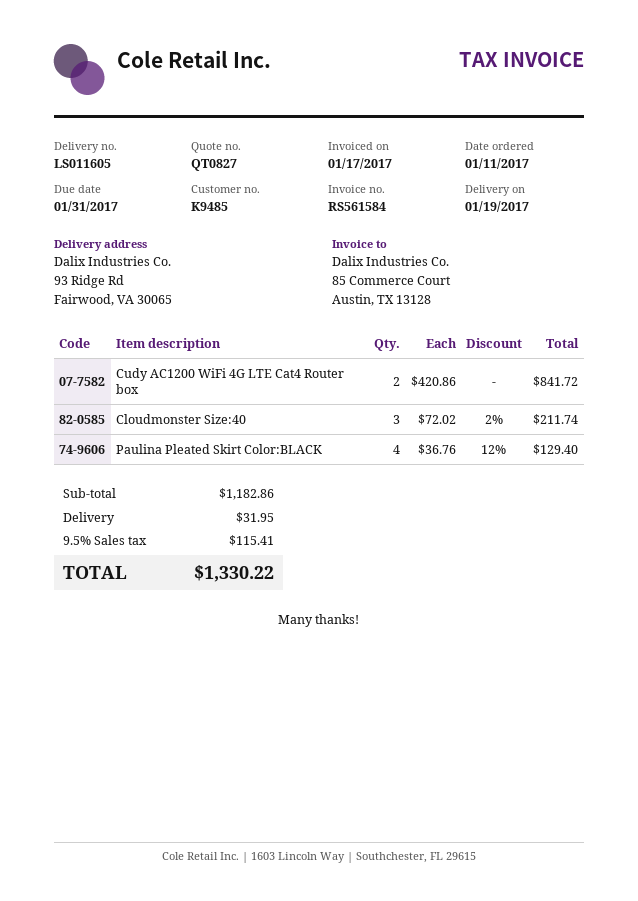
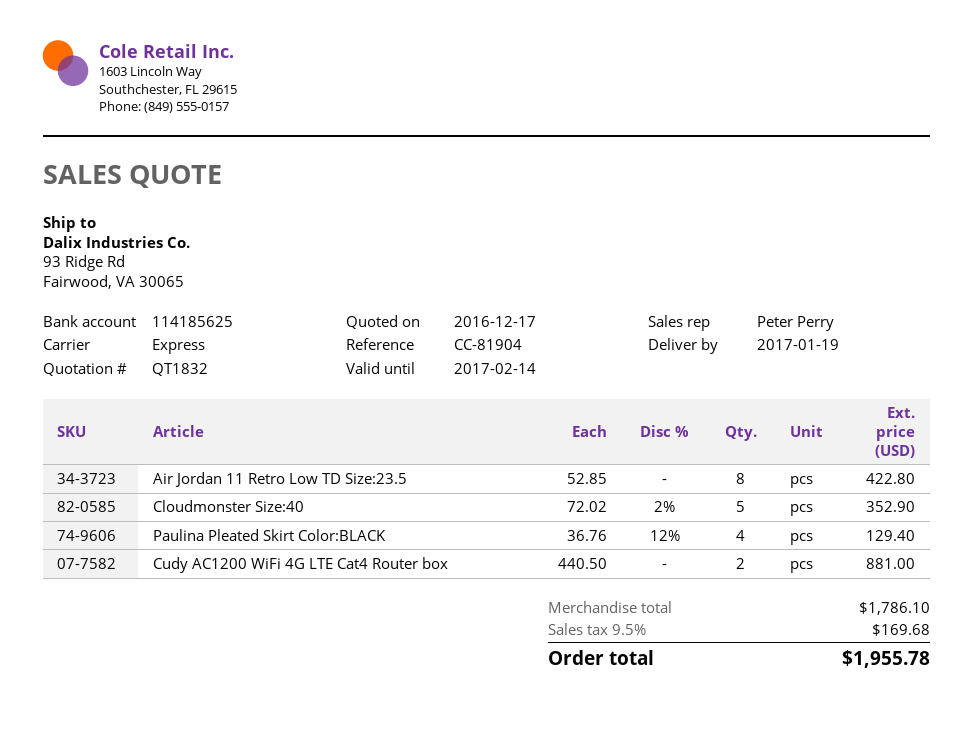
quote number: QT0827 -> QT1832
Cudy AC1200 WiFi 4G LTE Cat4 Router box: 2 x 420.86 = 841.72 -> 2 x 440.50 = 881.00
Cloudmonster Size:40: 3 x 72.02 - 2% = 211.74 -> 5 x 72.02 - 2% = 352.90
Air Jordan 11 Retro Low TD Size:23.5: none -> 8 x 52.85 = 422.80
subtotal: 1182.86 -> 1786.10
shipping: 31.95 -> none
tax: 9.5% = 115.41 -> 9.5% = 169.68
total: 1330.22 -> 1955.78

